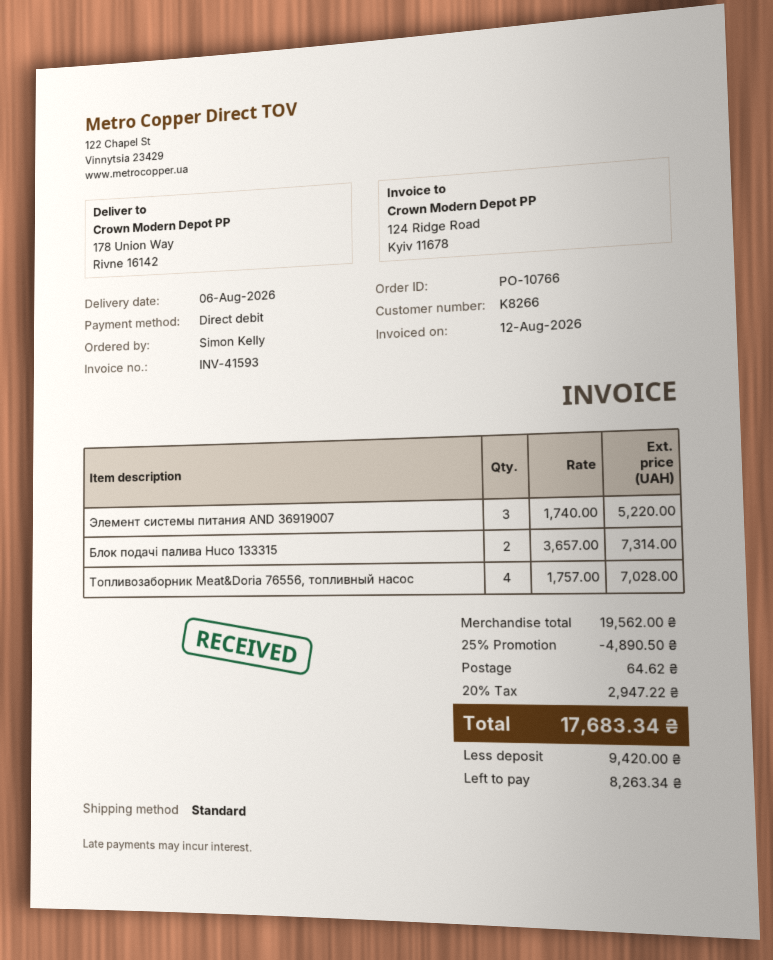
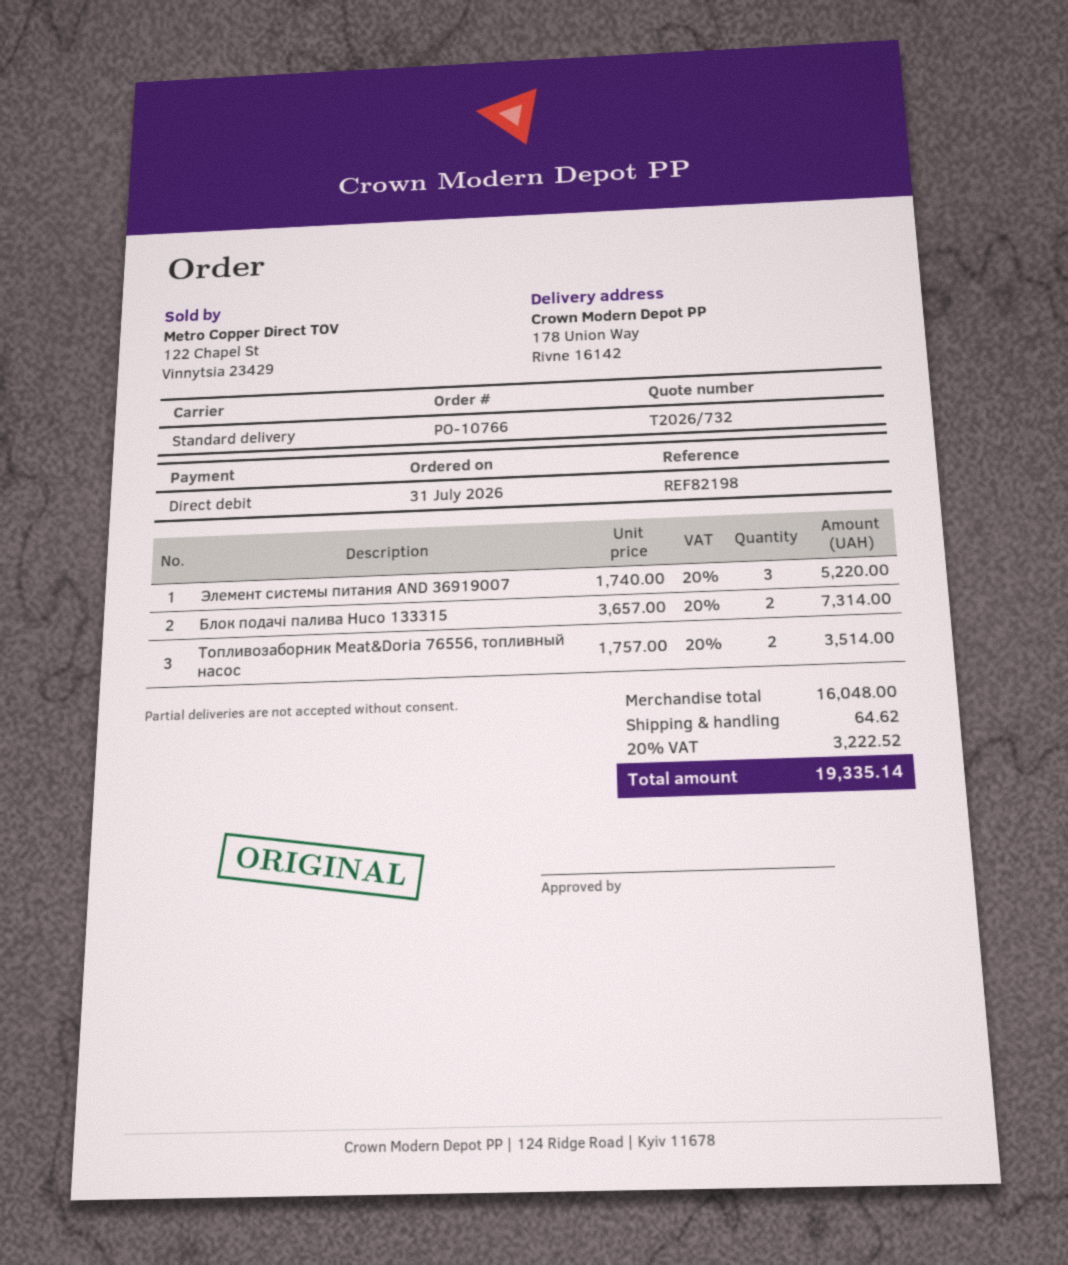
Топливозаборник Meat&Doria 76556, топливный насос: 4 x 1757.00 = 7028.00 -> 2 x 1757.00 = 3514.00
subtotal: 19562.00 -> 16048.00
discount: 25% = 4890.50 -> none
tax: 20% = 2947.22 -> 20% = 3222.52
total: 17683.34 -> 19335.14

